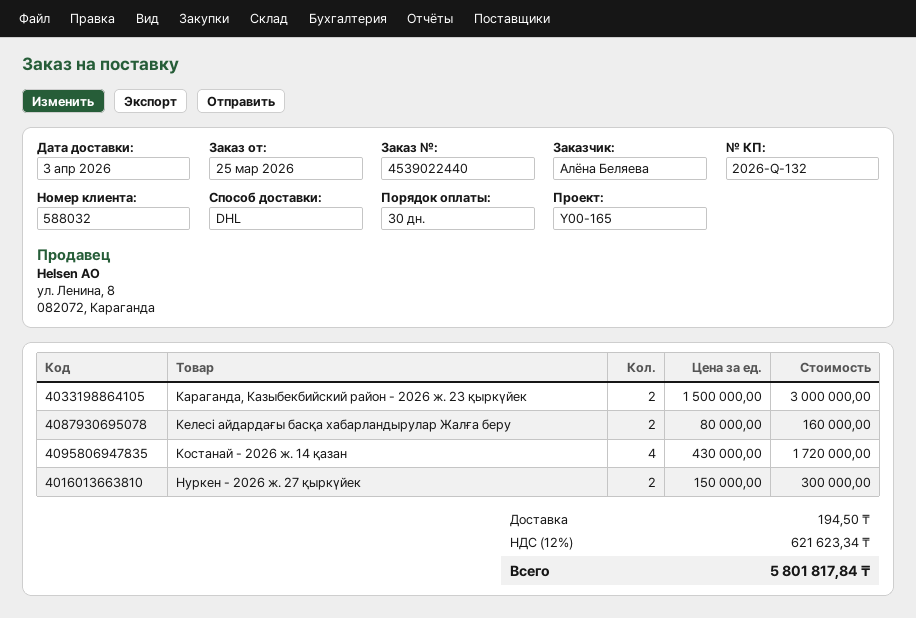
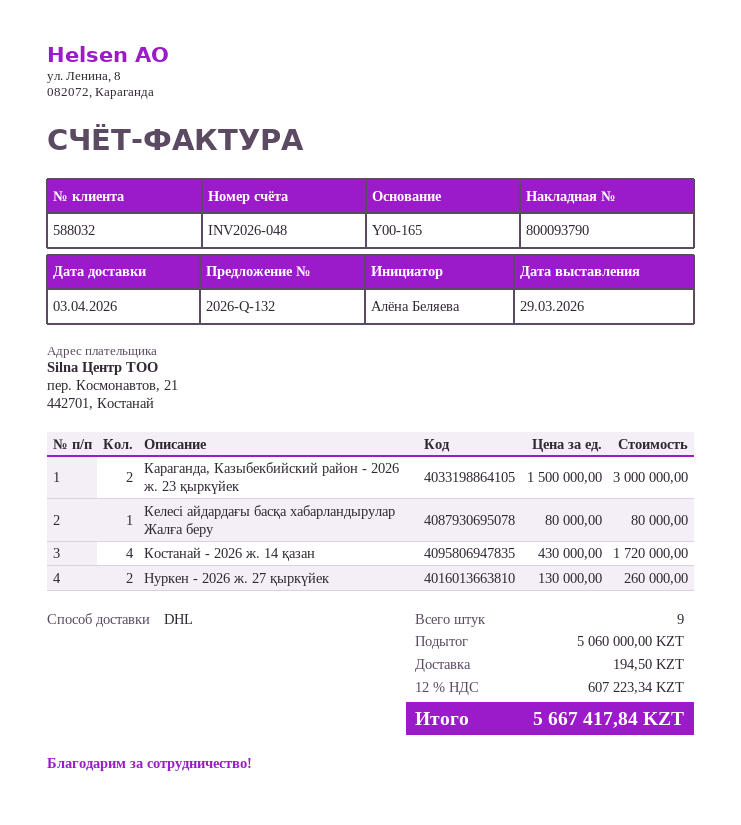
Келесі айдардағы басқа хабарландырулар Жалға беру: 2 x 80000.00 = 160000.00 -> 1 x 80000.00 = 80000.00
Нуркен - 2026 ж. 27 қыркүйек: 2 x 150000.00 = 300000.00 -> 2 x 130000.00 = 260000.00
tax: 12% = 621623.34 -> 12% = 607223.34
total: 5801817.84 -> 5667417.84

